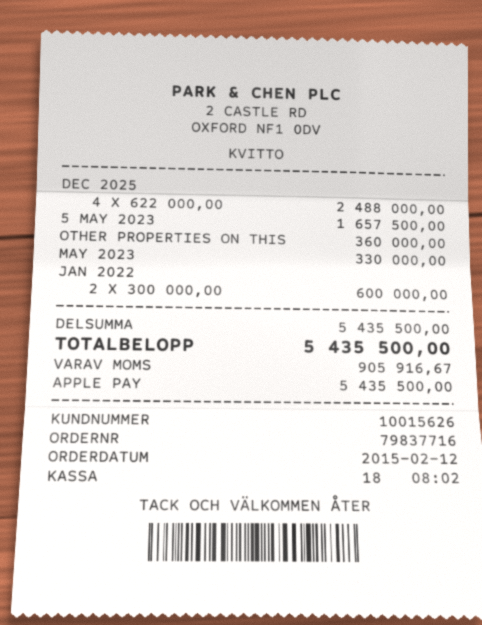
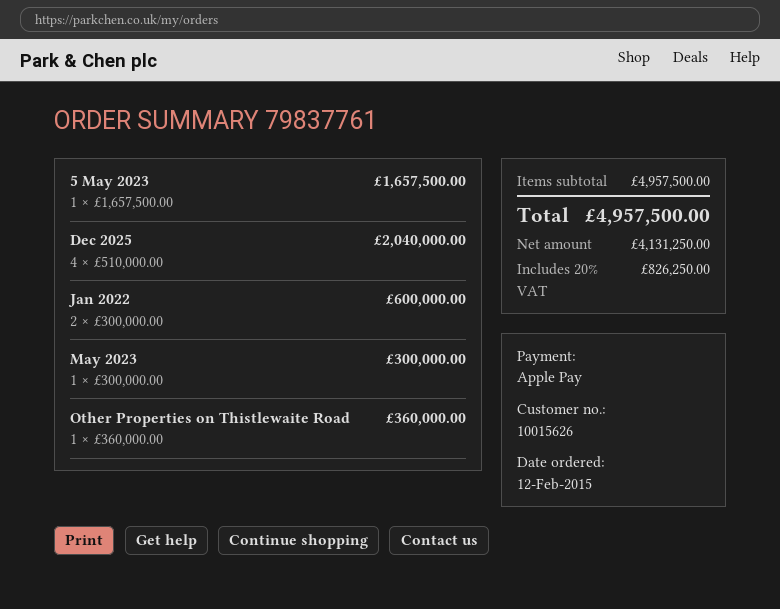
order number: 79837716 -> 79837761
DEC 2025: 4 x 622000.00 = 2488000.00 -> 4 x 510000.00 = 2040000.00
MAY 2023: 1 x 330000.00 = 330000.00 -> 1 x 300000.00 = 300000.00
subtotal: 5435500.00 -> 4957500.00
tax: 905916.67 -> 826250.00
total: 5435500.00 -> 4957500.00

